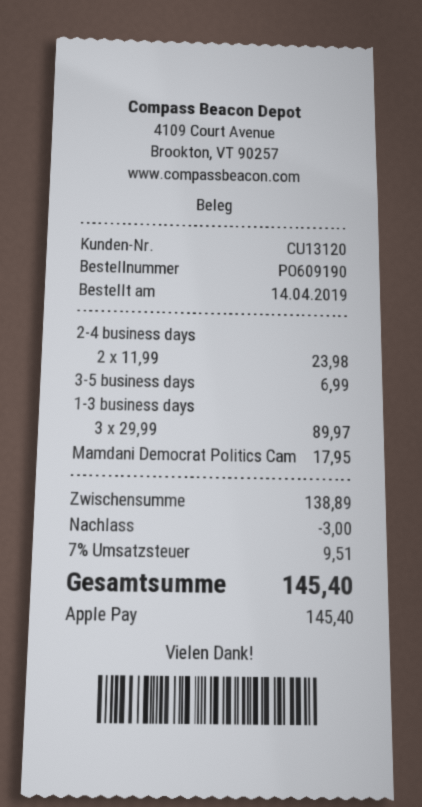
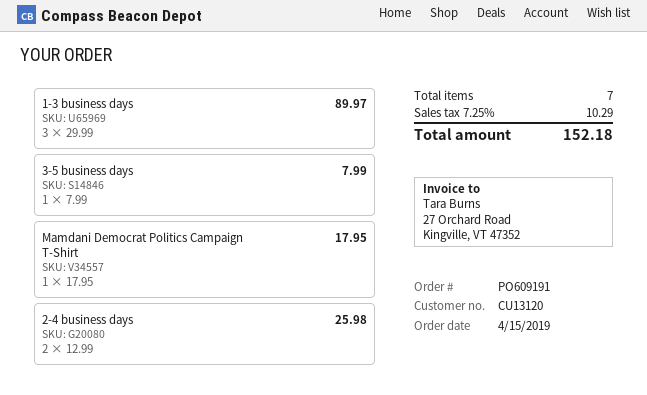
order number: PO609190 -> PO609191
order date: 2019-04-14 -> 2019-04-15
2-4 business days: 2 x 11.99 = 23.98 -> 2 x 12.99 = 25.98
3-5 business days: 1 x 6.99 = 6.99 -> 1 x 7.99 = 7.99
discount: 3.00 -> none
tax: 7% = 9.51 -> 7.25% = 10.29
total: 145.40 -> 152.18

